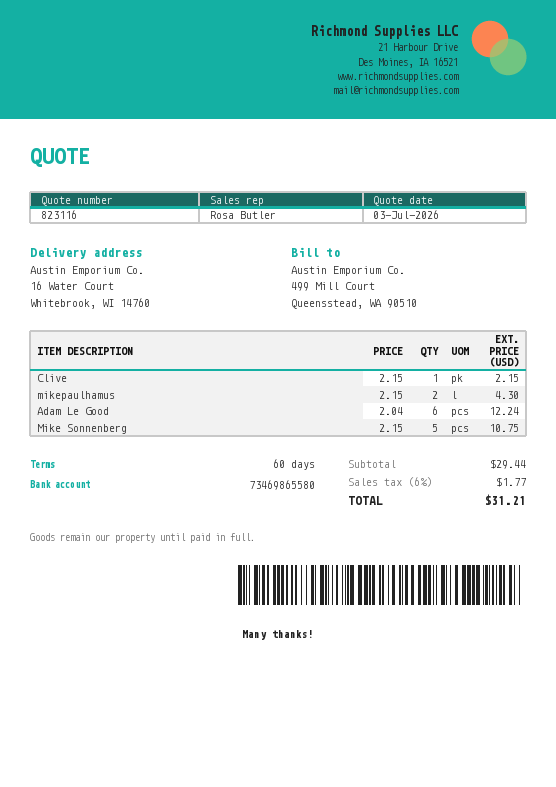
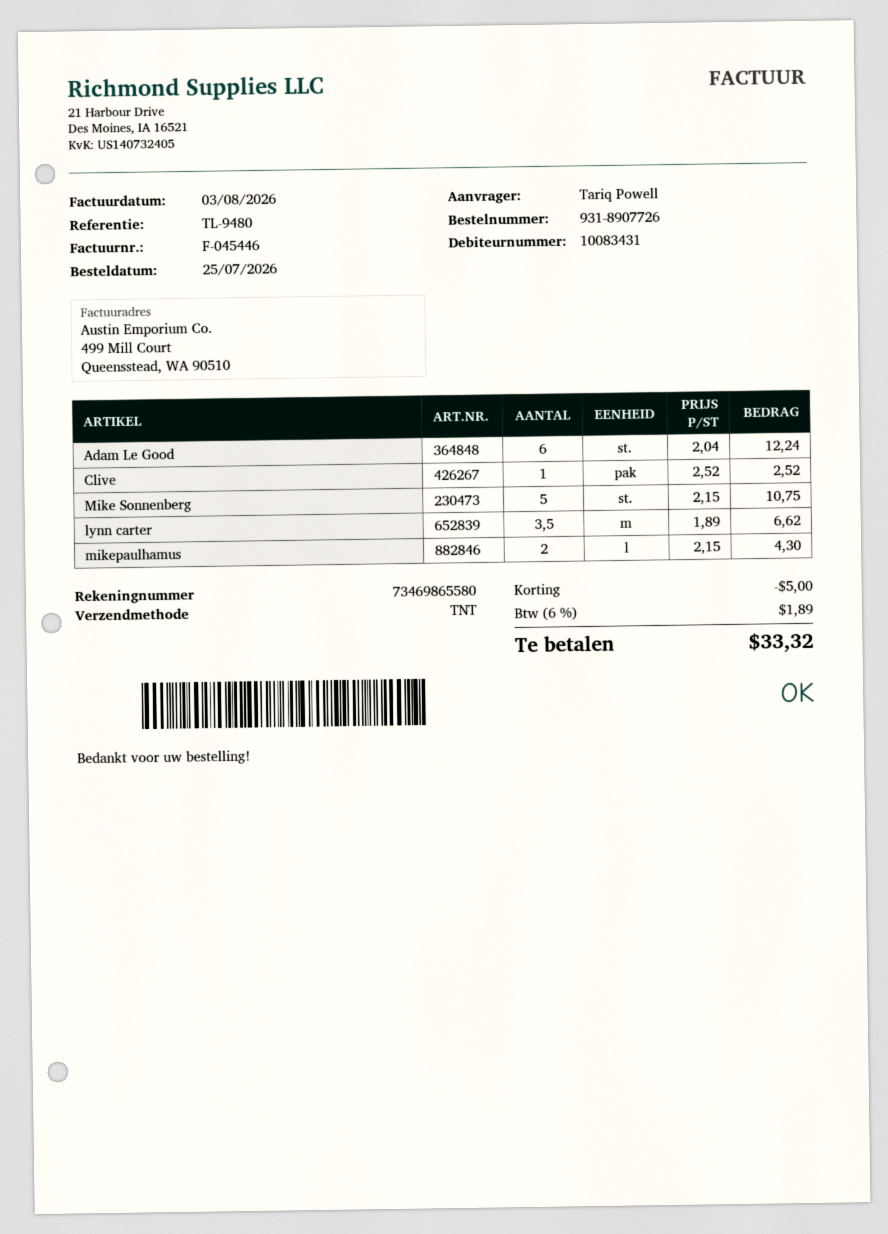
Clive: 1 x 2.15 = 2.15 -> 1 x 2.52 = 2.52
lynn carter: none -> 3.5 x 1.89 = 6.62
discount: none -> 5.00
tax: 6% = 1.77 -> 6% = 1.89
total: 31.21 -> 33.32

